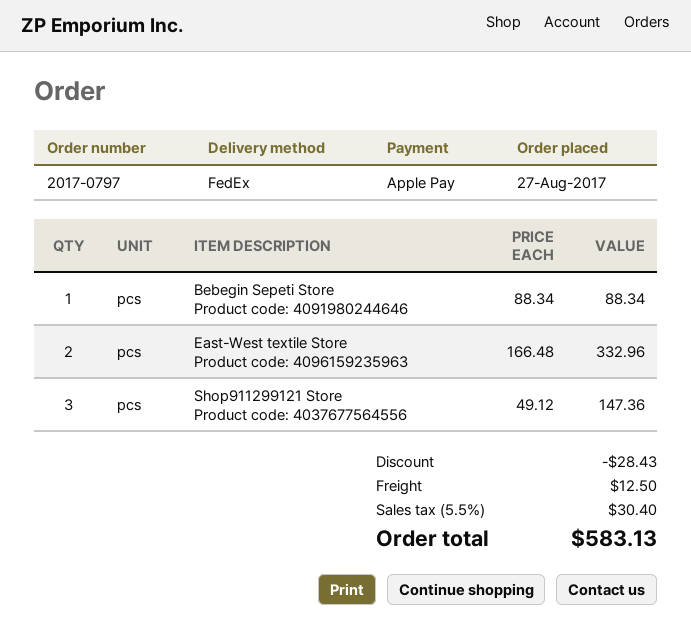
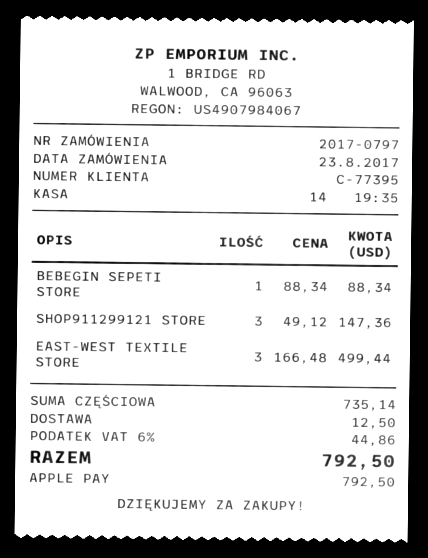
order date: 2017-08-27 -> 2017-08-23
East-West textile Store: 2 x 166.48 = 332.96 -> 3 x 166.48 = 499.44
discount: 28.43 -> none
tax: 5.5% = 30.40 -> 6% = 44.86
total: 583.13 -> 792.50

